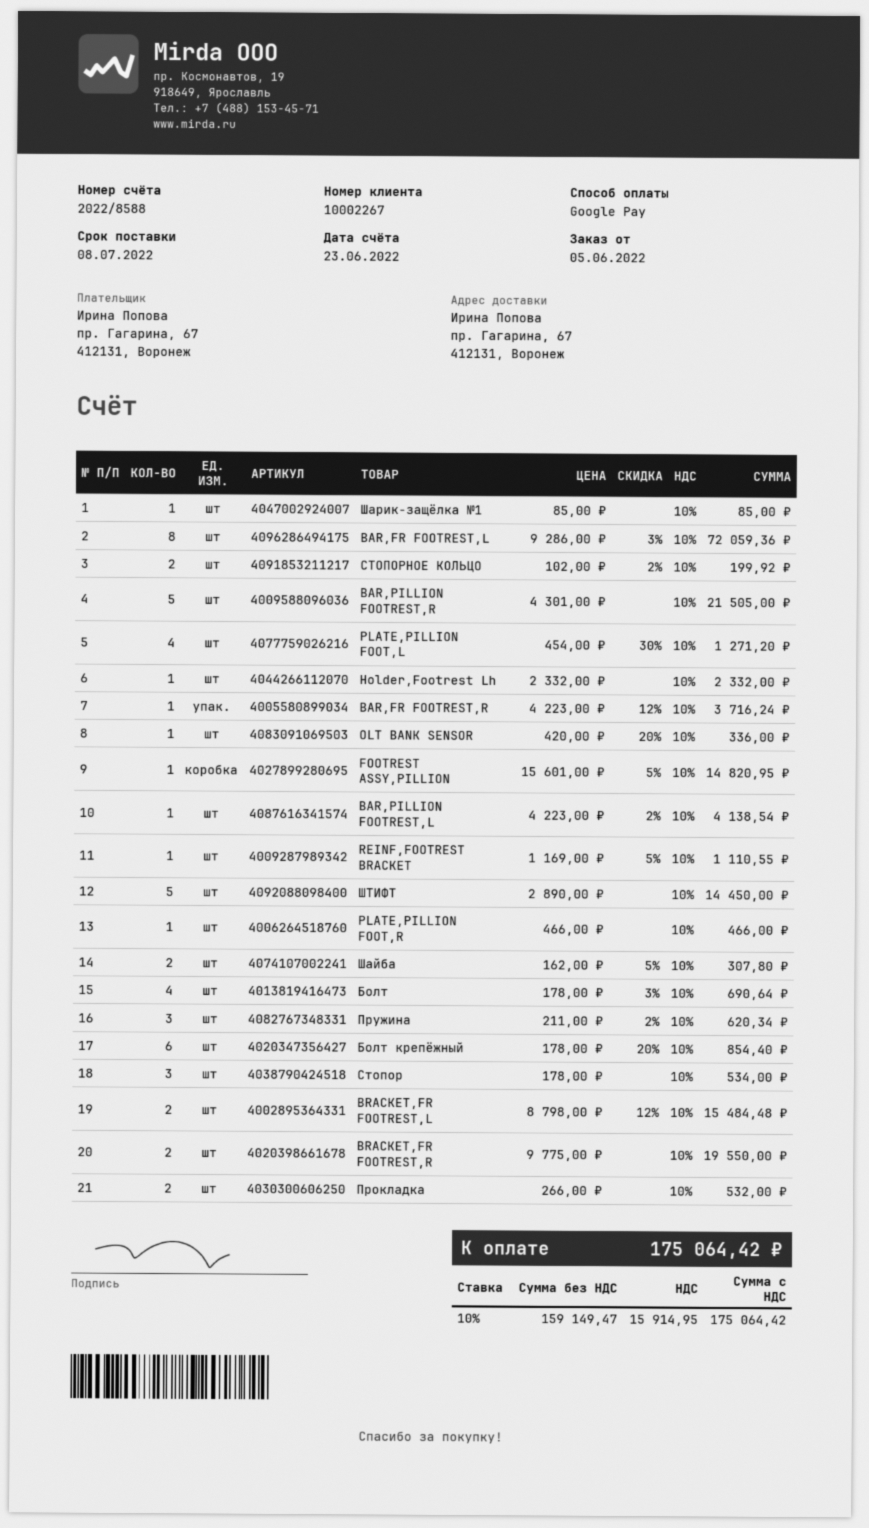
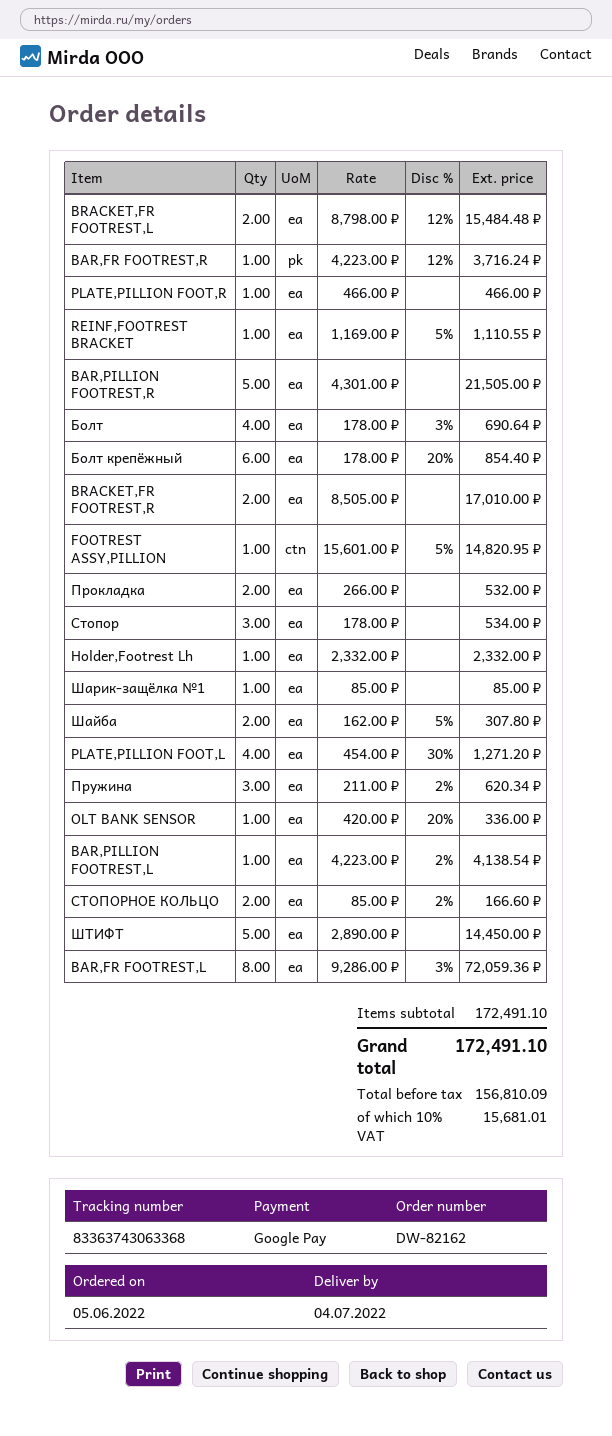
delivery date: 2022-07-08 -> 2022-07-04
СТОПОРНОЕ КОЛЬЦО: 2 x 102.00 - 2% = 199.92 -> 2 x 85.00 - 2% = 166.60
BRACKET,FR FOOTREST,R: 2 x 9775.00 = 19550.00 -> 2 x 8505.00 = 17010.00
net: 159149.47 -> 156810.09
tax: 10% = 15914.95 -> 10% = 15681.01
total: 175064.42 -> 172491.10

